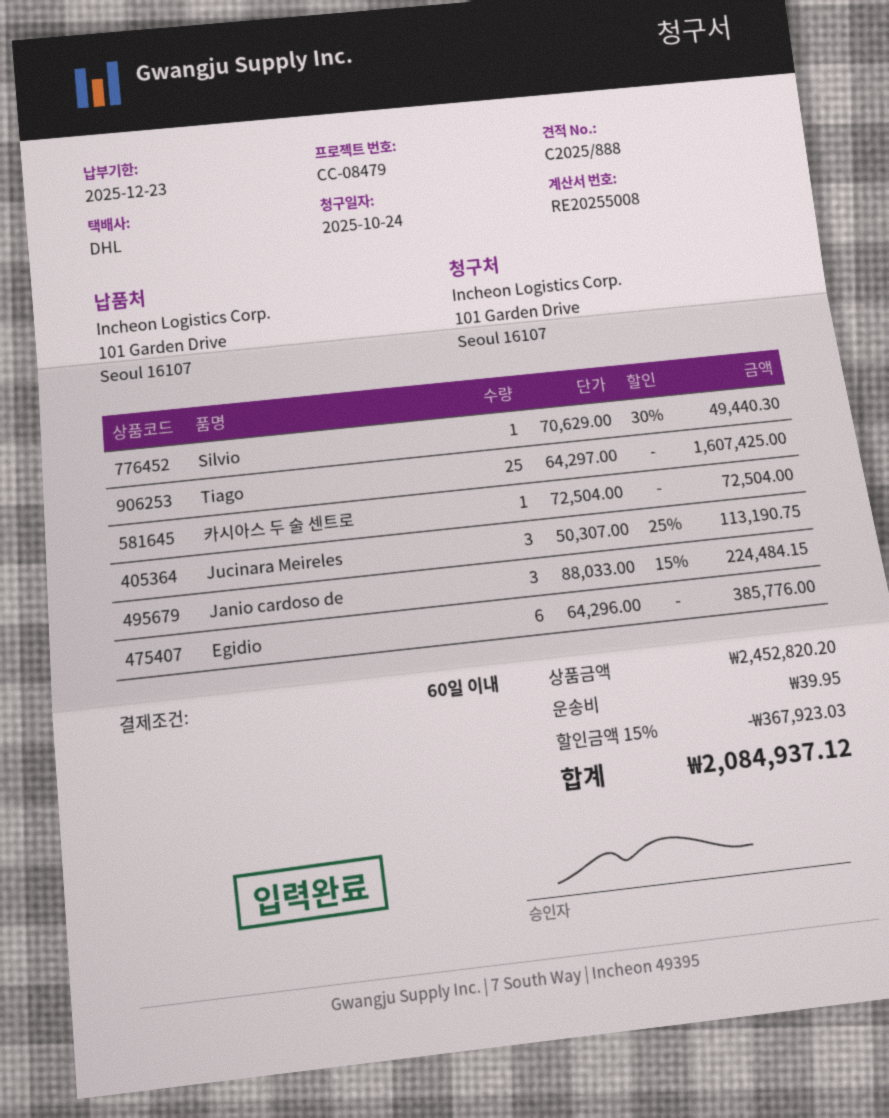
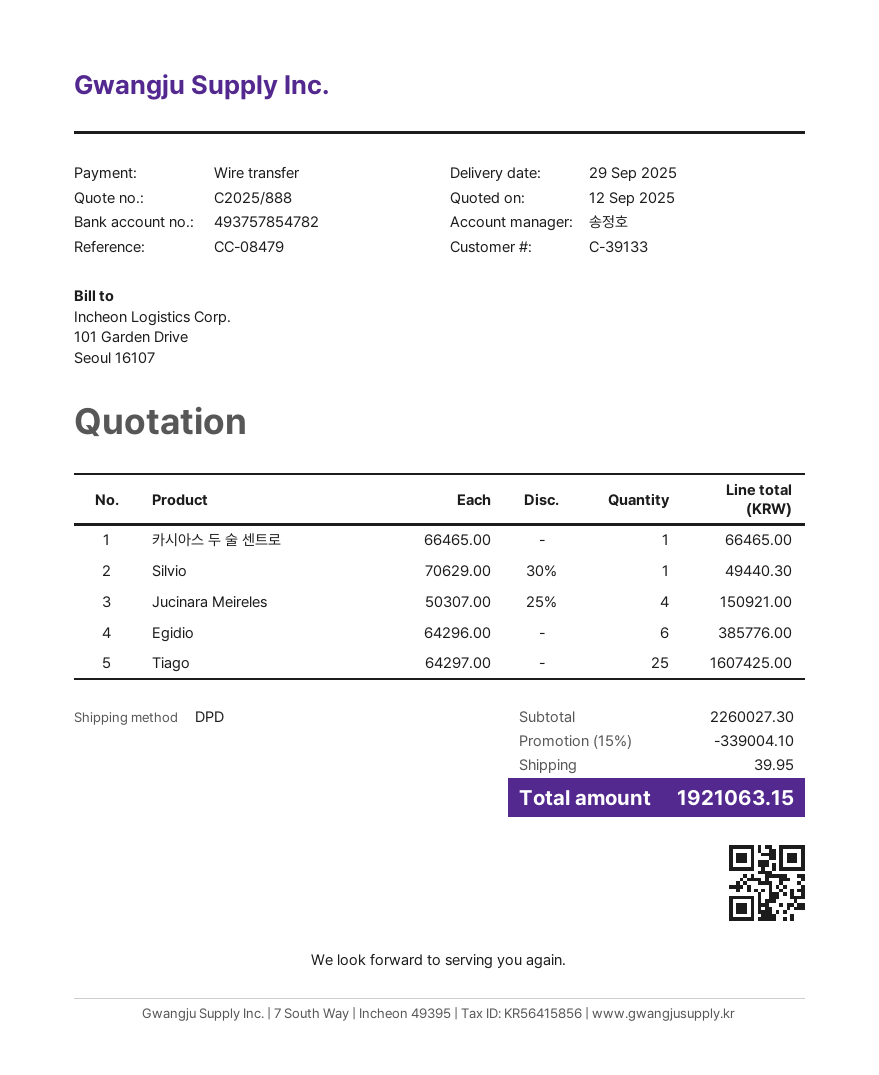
shipping method: DHL -> DPD
카시아스 두 술 센트로: 1 x 72504.00 = 72504.00 -> 1 x 66465.00 = 66465.00
Jucinara Meireles: 3 x 50307.00 - 25% = 113190.75 -> 4 x 50307.00 - 25% = 150921.00
Janio cardoso de: 3 x 88033.00 - 15% = 224484.15 -> none
subtotal: 2452820.20 -> 2260027.30
discount: 15% = 367923.03 -> 15% = 339004.10
total: 2084937.12 -> 1921063.15

